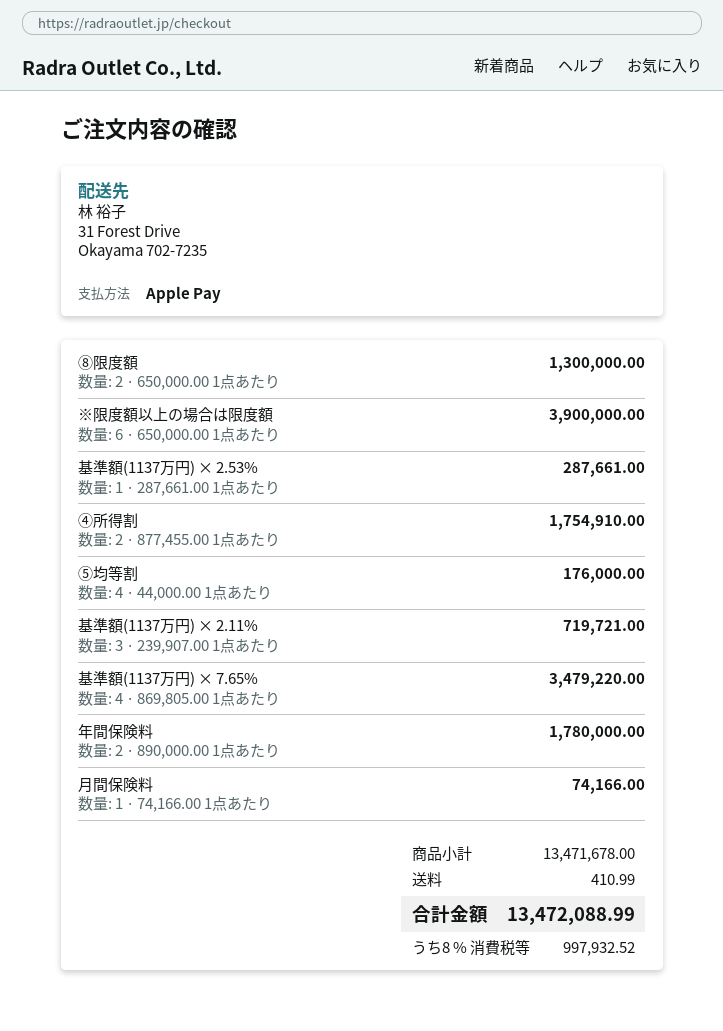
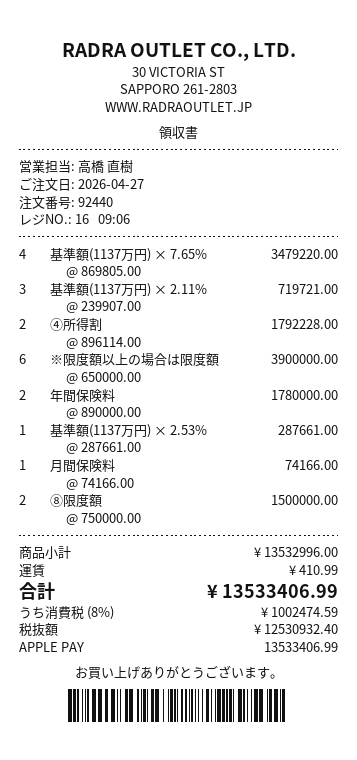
⑧限度額: 2 x 650000.00 = 1300000.00 -> 2 x 750000.00 = 1500000.00
④所得割: 2 x 877455.00 = 1754910.00 -> 2 x 896114.00 = 1792228.00
⑤均等割: 4 x 44000.00 = 176000.00 -> none
subtotal: 13471678.00 -> 13532996.00
tax: 8% = 997932.52 -> 8% = 1002474.59
total: 13472088.99 -> 13533406.99

